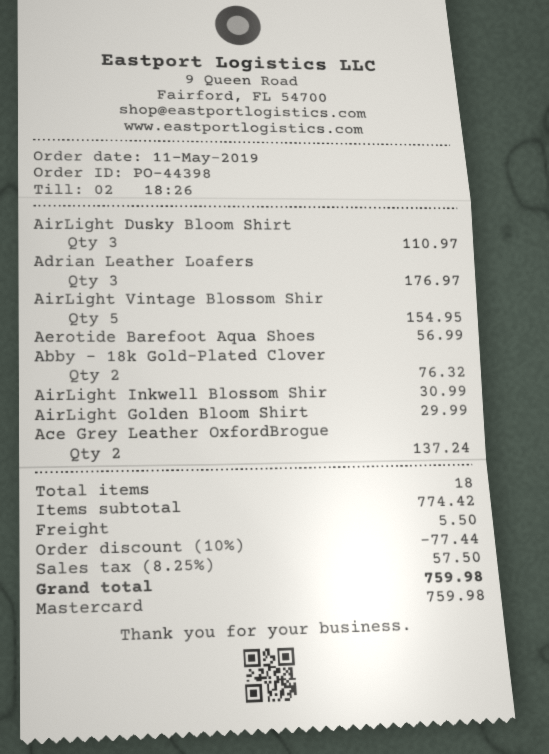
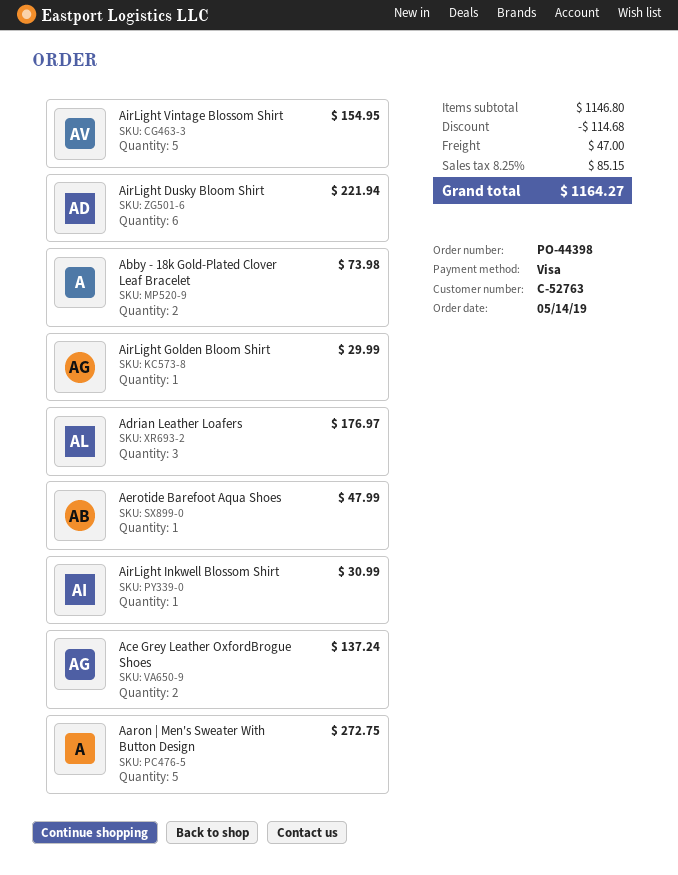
order date: 2019-05-11 -> 2019-05-14
payment method: Mastercard -> Visa
AirLight Dusky Bloom Shirt: 3 for 110.97 -> 6 for 221.94
Aerotide Barefoot Aqua Shoes: 1 for 56.99 -> 1 for 47.99
Abby - 18k Gold-Plated Clover: 2 for 76.32 -> 2 for 73.98
Aaron | Men's Sweater With Button Design: none -> 5 for 272.75
subtotal: 774.42 -> 1146.80
discount: 77.44 -> 114.68
shipping: 5.50 -> 47.00
tax: 8.25% = 57.50 -> 8.25% = 85.15
total: 759.98 -> 1164.27

